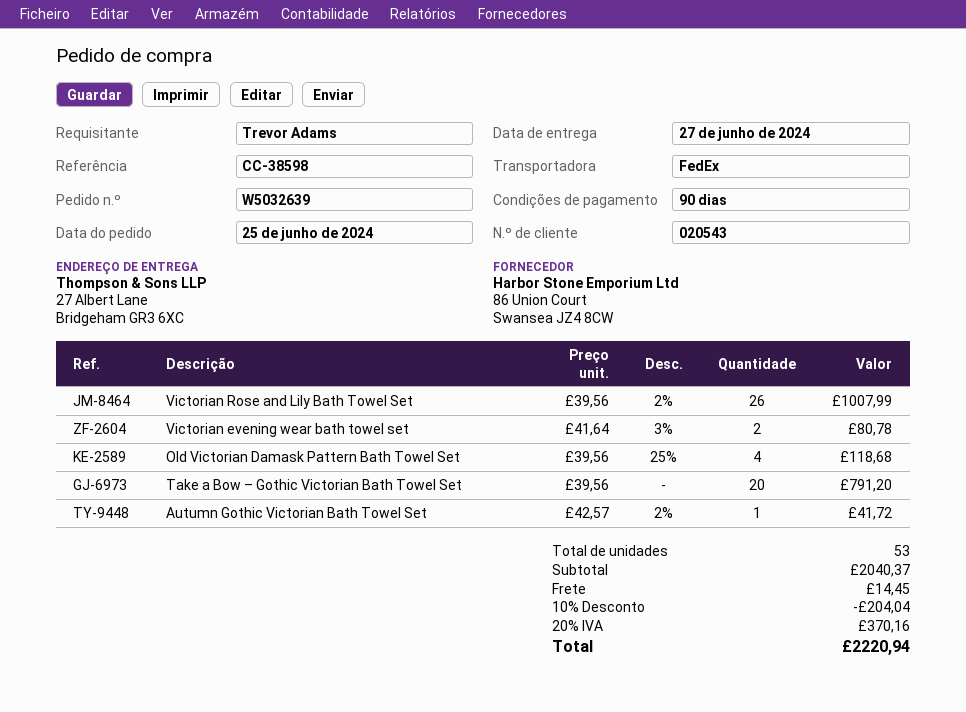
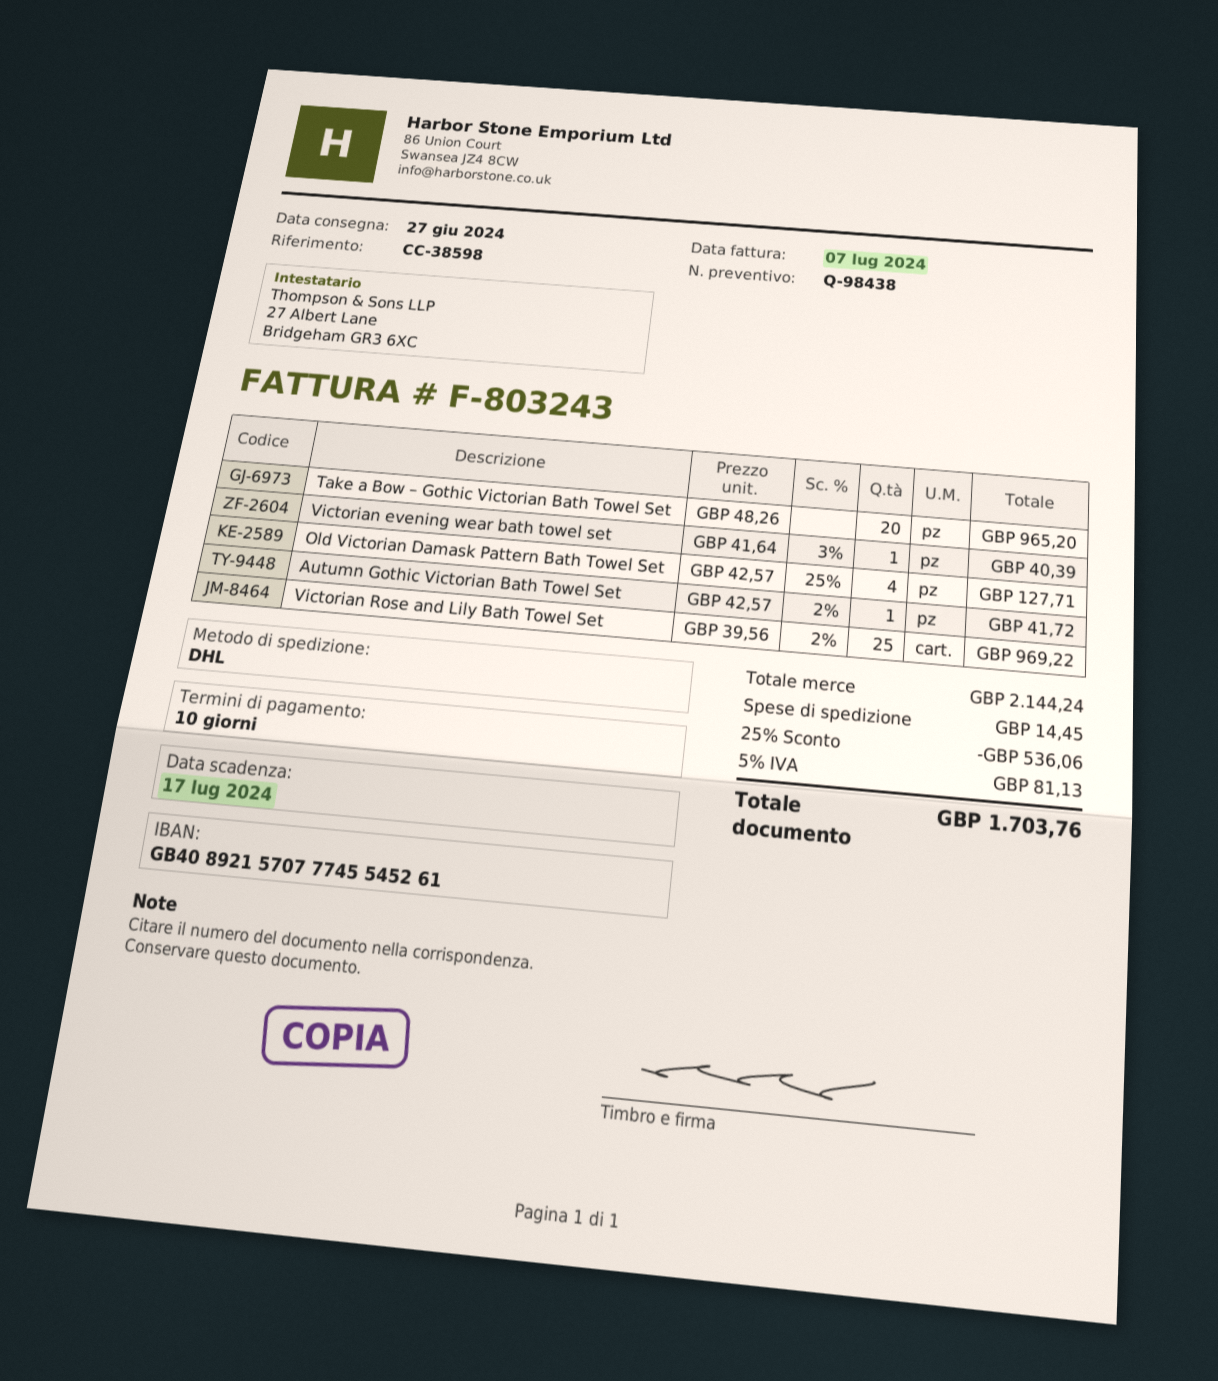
payment terms: 90 days -> 10 days
shipping method: FedEx -> DHL
Victorian Rose and Lily Bath Towel Set: 26 x 39.56 - 2% = 1007.99 -> 25 x 39.56 - 2% = 969.22
Victorian evening wear bath towel set: 2 x 41.64 - 3% = 80.78 -> 1 x 41.64 - 3% = 40.39
Old Victorian Damask Pattern Bath Towel Set: 4 x 39.56 - 25% = 118.68 -> 4 x 42.57 - 25% = 127.71
Take a Bow – Gothic Victorian Bath Towel Set: 20 x 39.56 = 791.20 -> 20 x 48.26 = 965.20
subtotal: 2040.37 -> 2144.24
discount: 10% = 204.04 -> 25% = 536.06
tax: 20% = 370.16 -> 5% = 81.13
total: 2220.94 -> 1703.76

